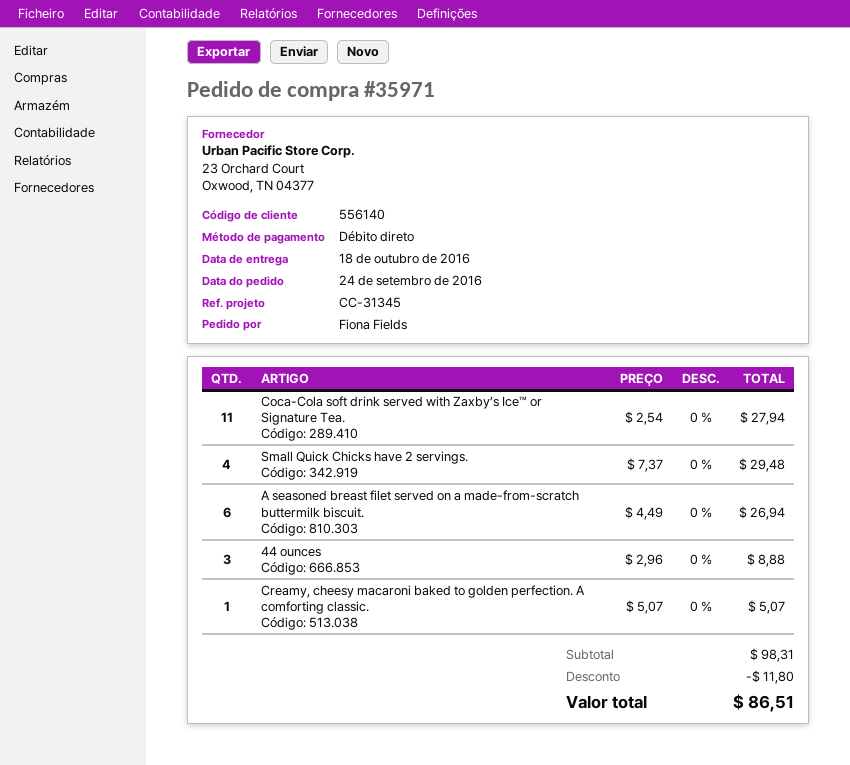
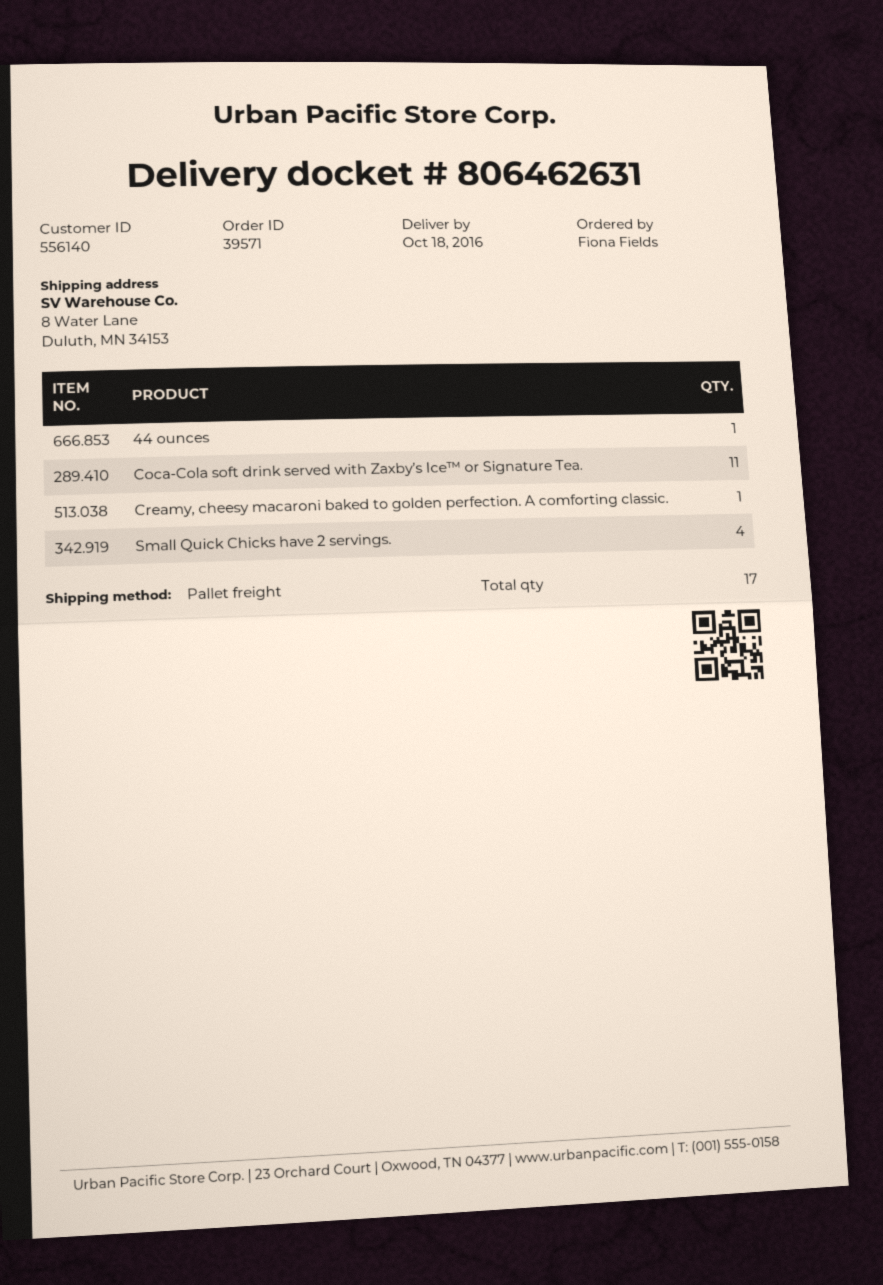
order number: 35971 -> 39571
A seasoned breast filet served on a made-from-scratch buttermilk biscuit.: 6 -> none
44 ounces: 3 -> 1

